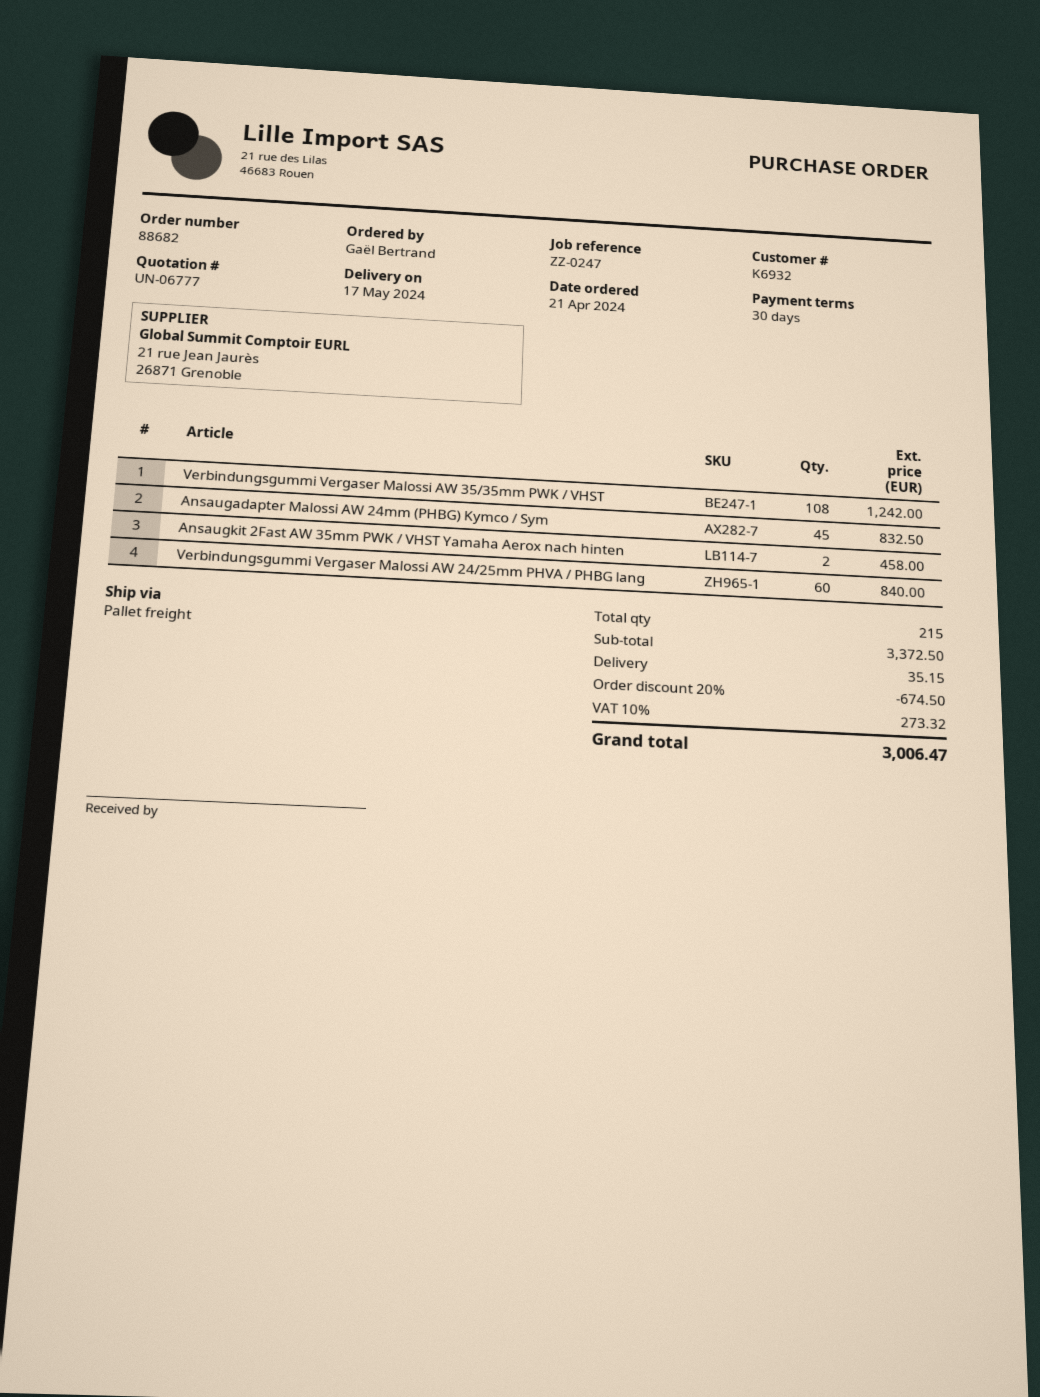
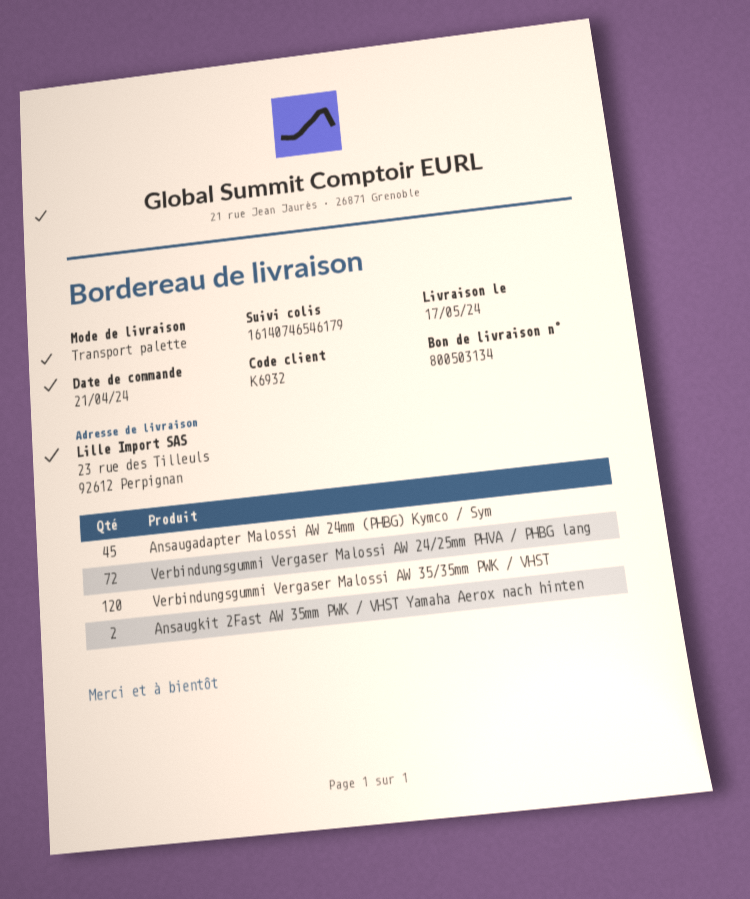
Verbindungsgummi Vergaser Malossi AW 35/35mm PWK / VHST: 108 -> 120
Verbindungsgummi Vergaser Malossi AW 24/25mm PHVA / PHBG lang: 60 -> 72

